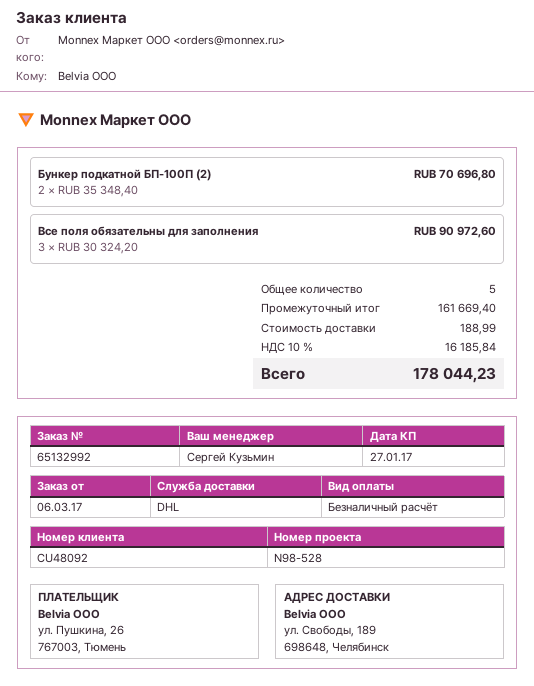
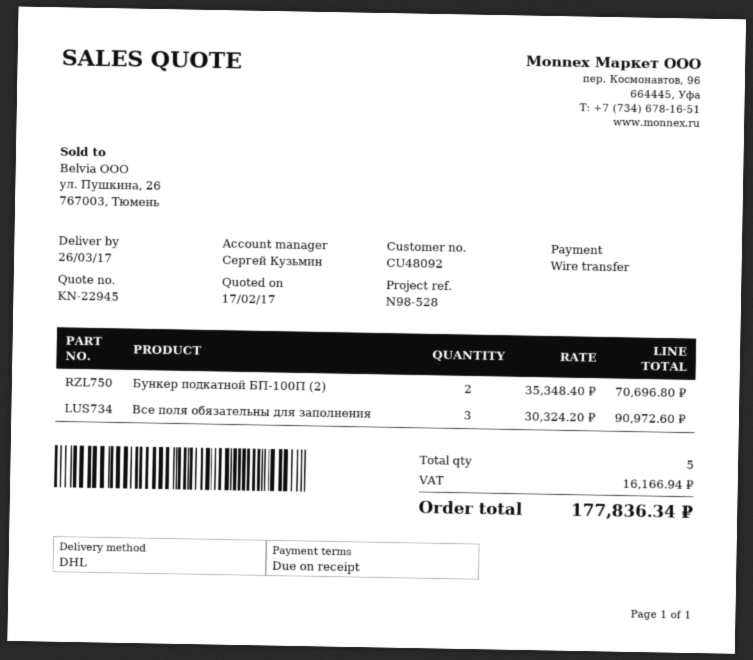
quote date: 2017-01-27 -> 2017-02-17
shipping: 188.99 -> none
tax: 16185.84 -> 16166.94
total: 178044.23 -> 177836.34

